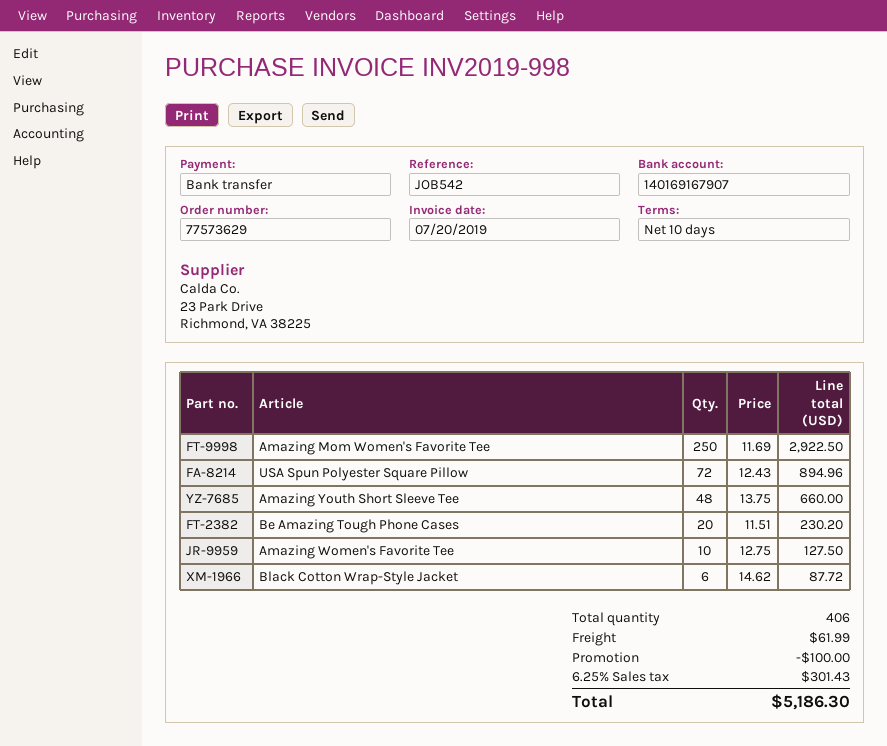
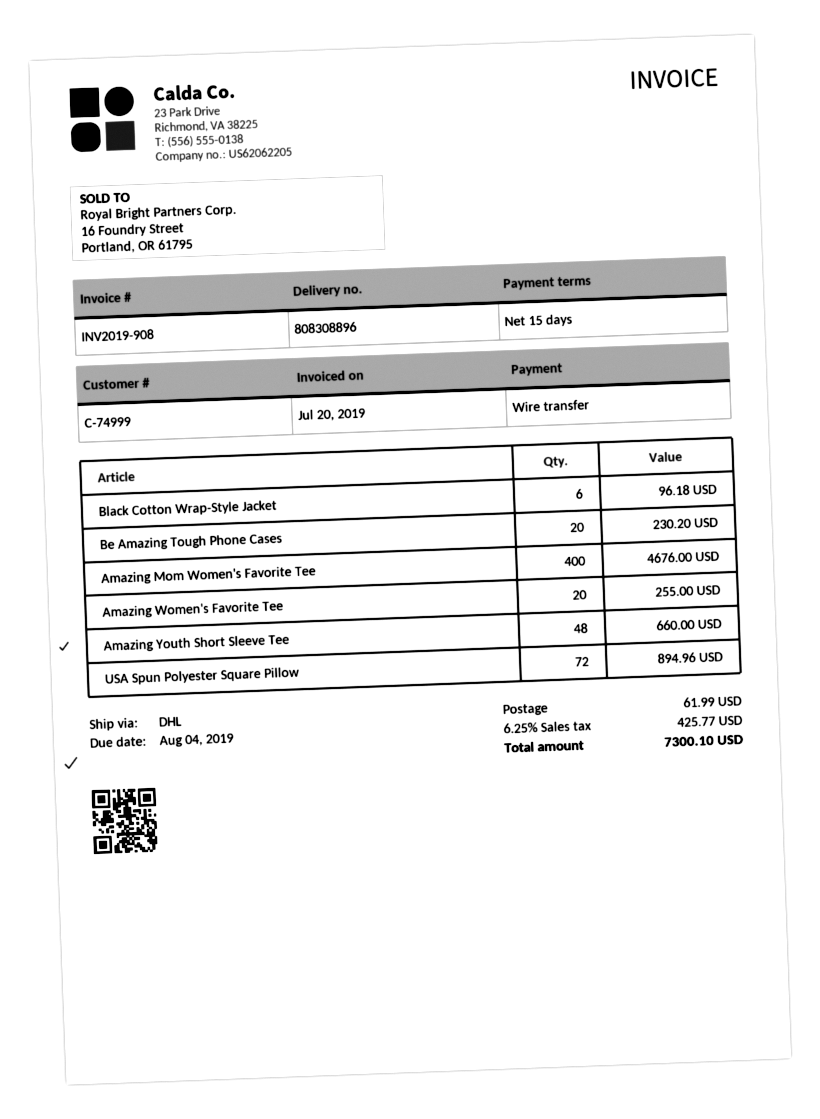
invoice number: INV2019-998 -> INV2019-908
payment terms: 10 days -> 15 days
Amazing Mom Women's Favorite Tee: 250 for 2922.50 -> 400 for 4676.00
Amazing Women's Favorite Tee: 10 for 127.50 -> 20 for 255.00
Black Cotton Wrap-Style Jacket: 6 for 87.72 -> 6 for 96.18
discount: 100.00 -> none
tax: 6.25% = 301.43 -> 6.25% = 425.77
total: 5186.30 -> 7300.10

